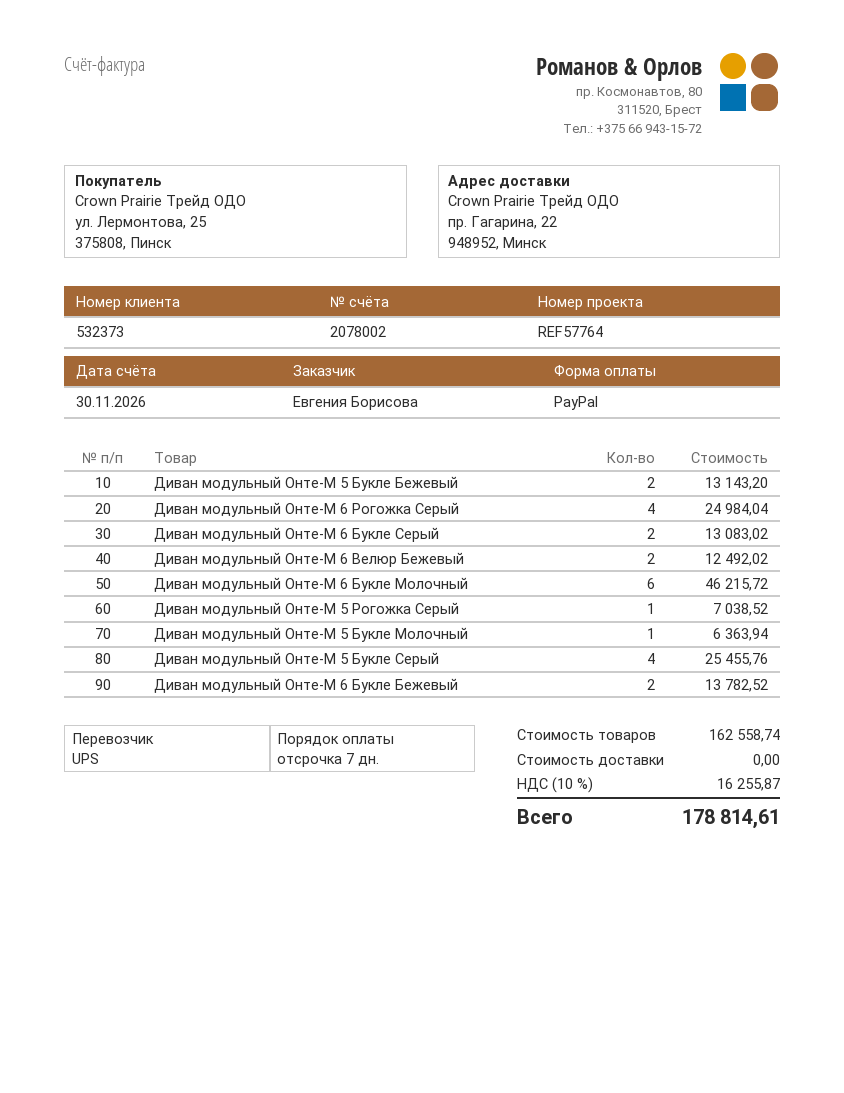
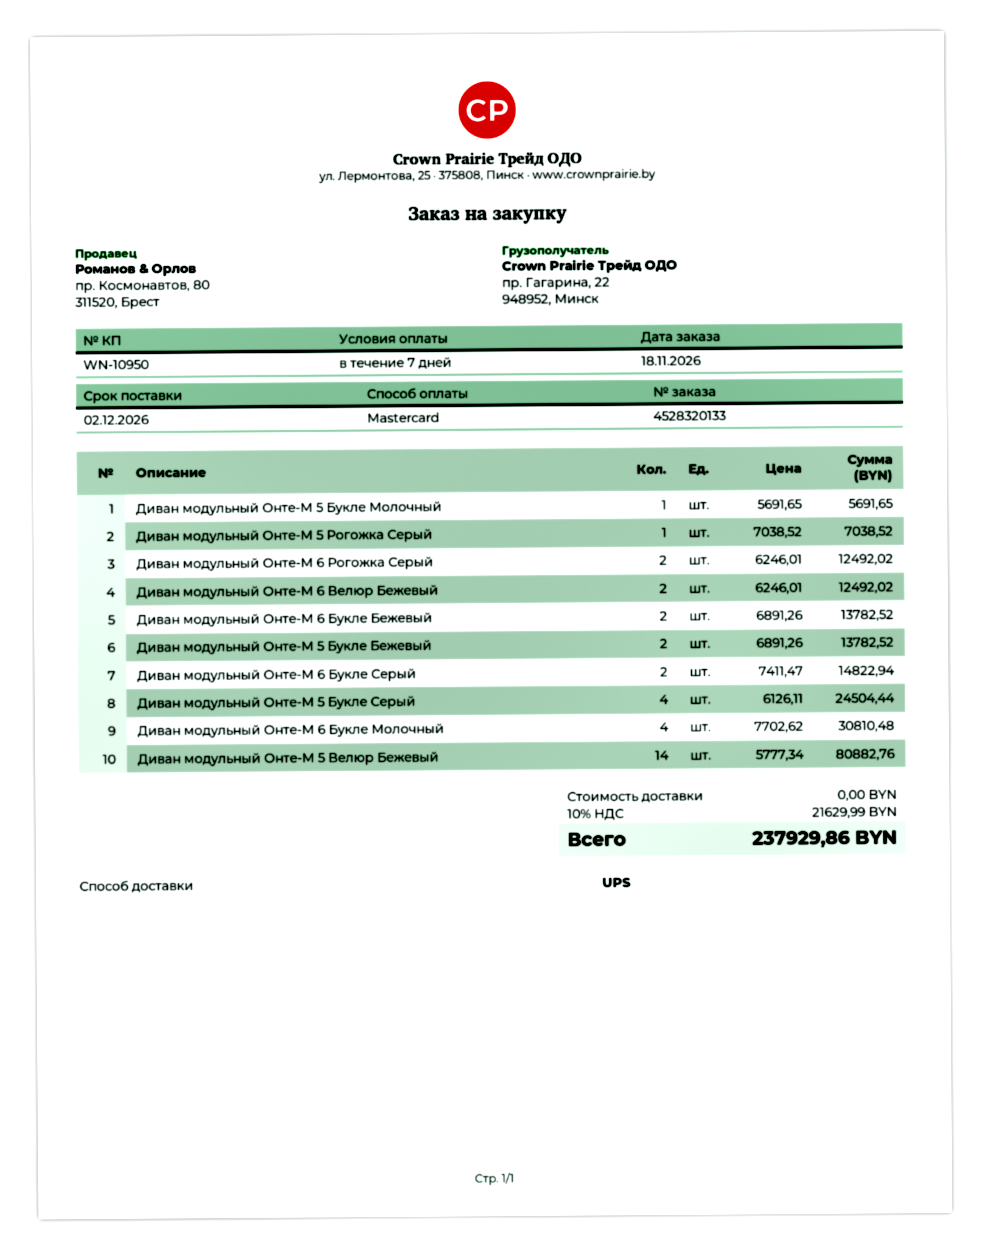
payment method: PayPal -> Mastercard
Диван модульный Онте-М 5 Букле Бежевый: 2 for 13143.20 -> 2 for 13782.52
Диван модульный Онте-М 6 Рогожка Серый: 4 for 24984.04 -> 2 for 12492.02
Диван модульный Онте-М 6 Букле Серый: 2 for 13083.02 -> 2 for 14822.94
Диван модульный Онте-М 6 Букле Молочный: 6 for 46215.72 -> 4 for 30810.48
Диван модульный Онте-М 5 Букле Молочный: 1 for 6363.94 -> 1 for 5691.65
Диван модульный Онте-М 5 Букле Серый: 4 for 25455.76 -> 4 for 24504.44
Диван модульный Онте-М 5 Велюр Бежевый: none -> 14 for 80882.76
tax: 10% = 16255.87 -> 10% = 21629.99
total: 178814.61 -> 237929.86

